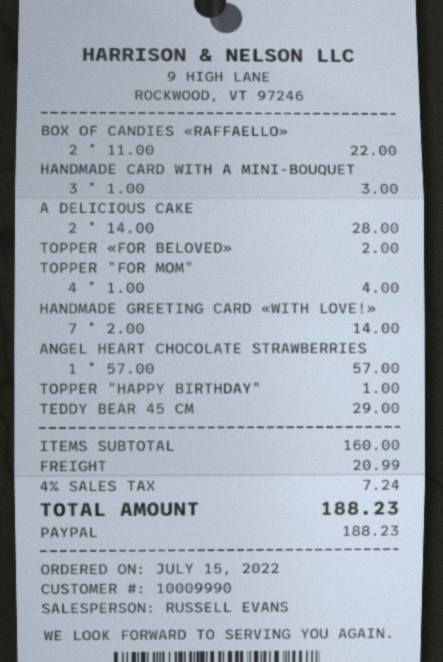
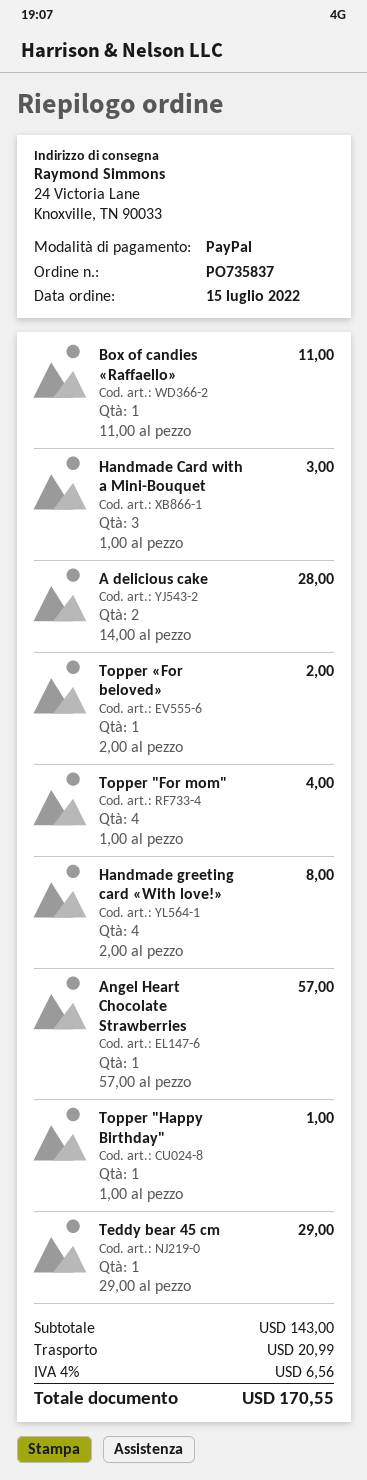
BOX OF CANDIES «RAFFAELLO»: 2 x 11.00 = 22.00 -> 1 x 11.00 = 11.00
HANDMADE GREETING CARD «WITH LOVE!»: 7 x 2.00 = 14.00 -> 4 x 2.00 = 8.00
subtotal: 160.00 -> 143.00
tax: 4% = 7.24 -> 4% = 6.56
total: 188.23 -> 170.55

